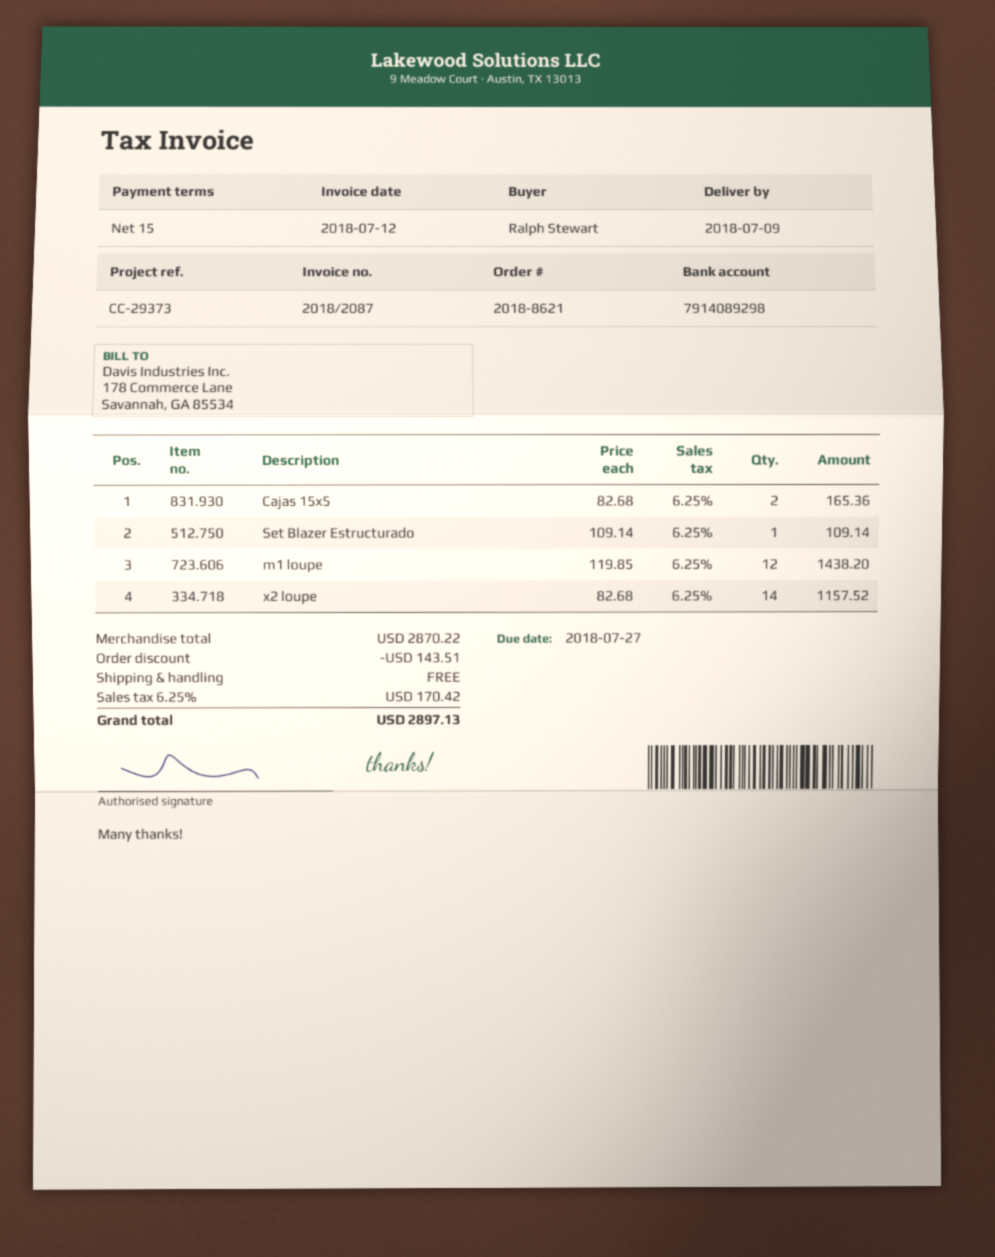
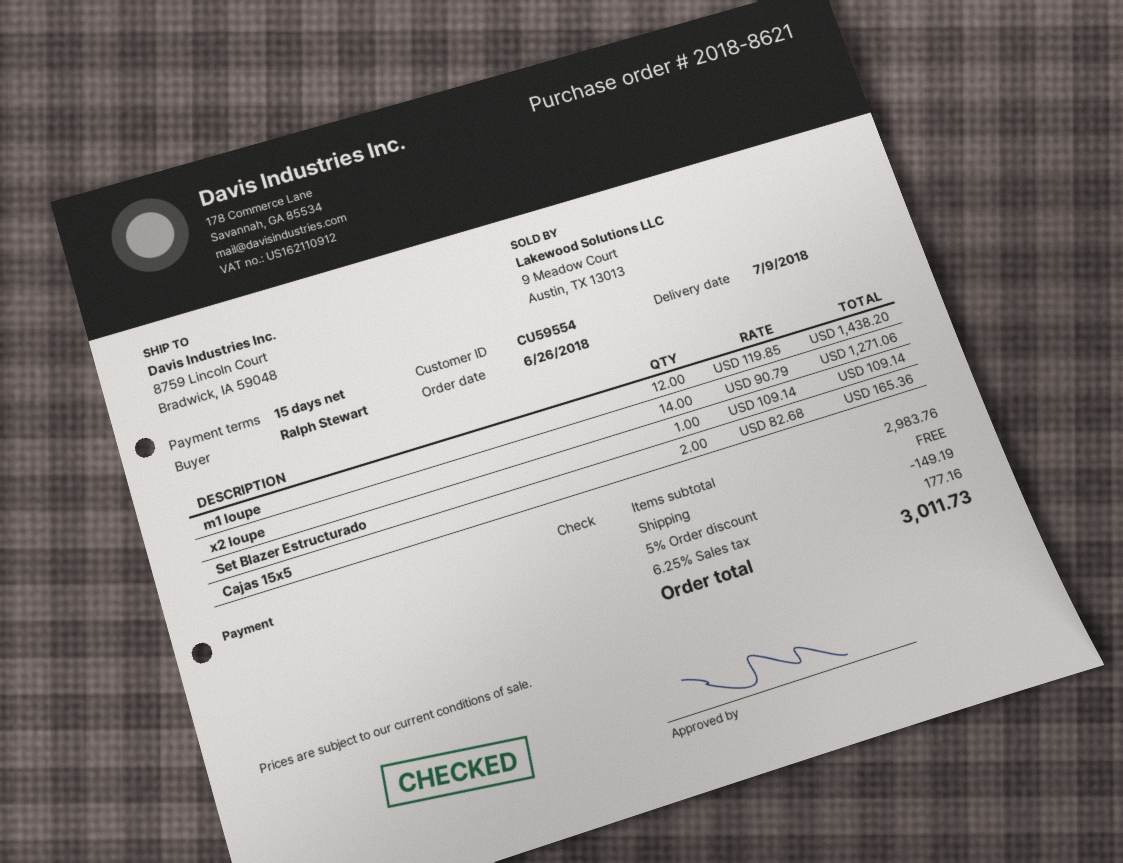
x2 loupe: 14 x 82.68 = 1157.52 -> 14 x 90.79 = 1271.06
subtotal: 2870.22 -> 2983.76
discount: 143.51 -> 149.19
tax: 6.25% = 170.42 -> 6.25% = 177.16
total: 2897.13 -> 3011.73

